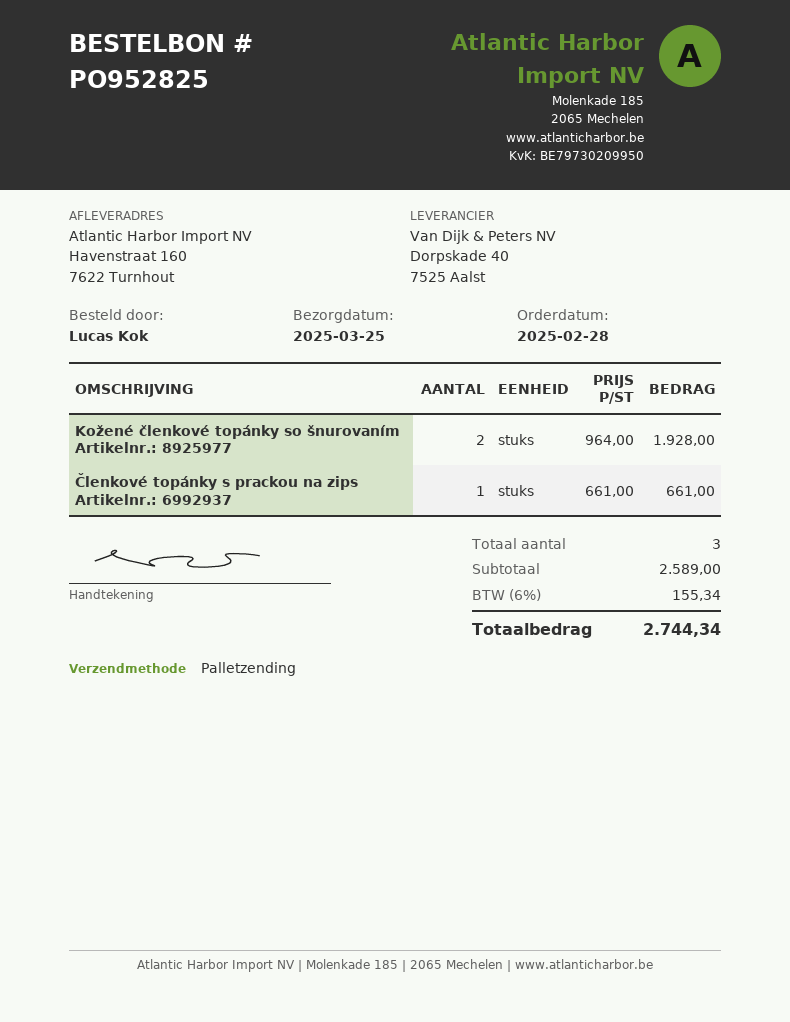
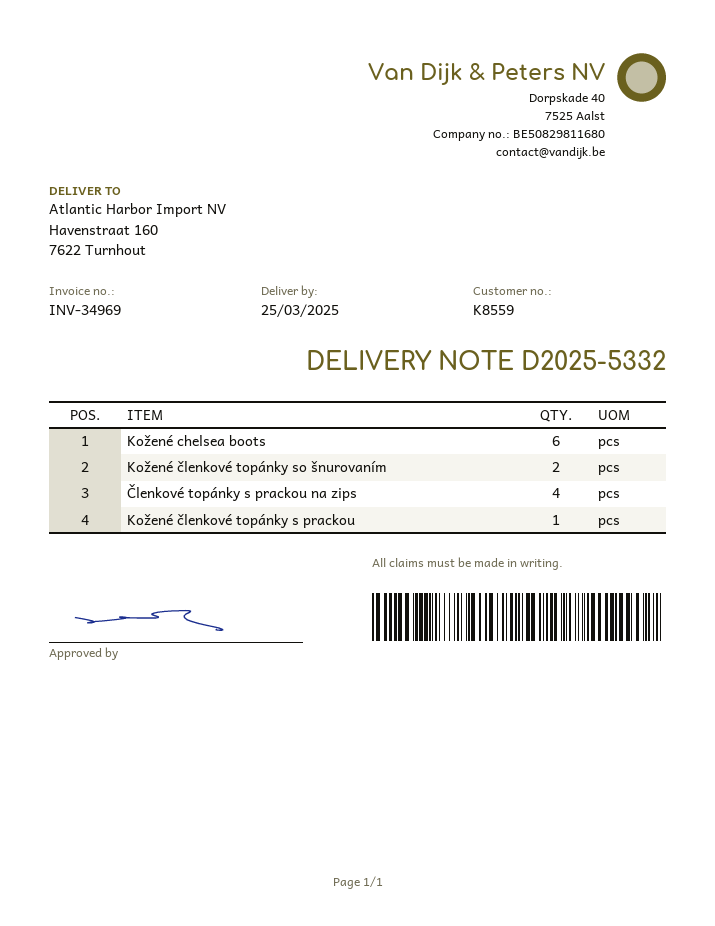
Členkové topánky s prackou na zips: 1 -> 4
Kožené chelsea boots: none -> 6
Kožené členkové topánky s prackou: none -> 1

